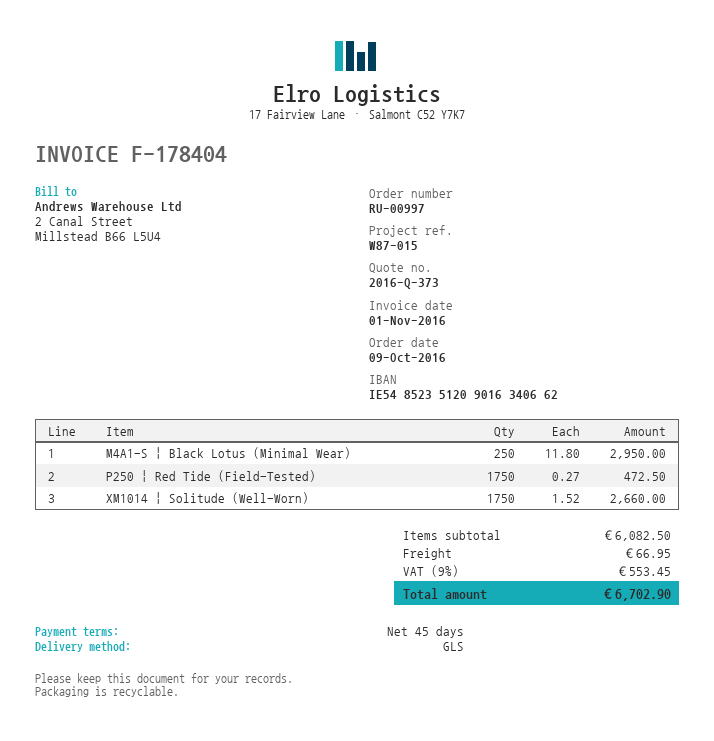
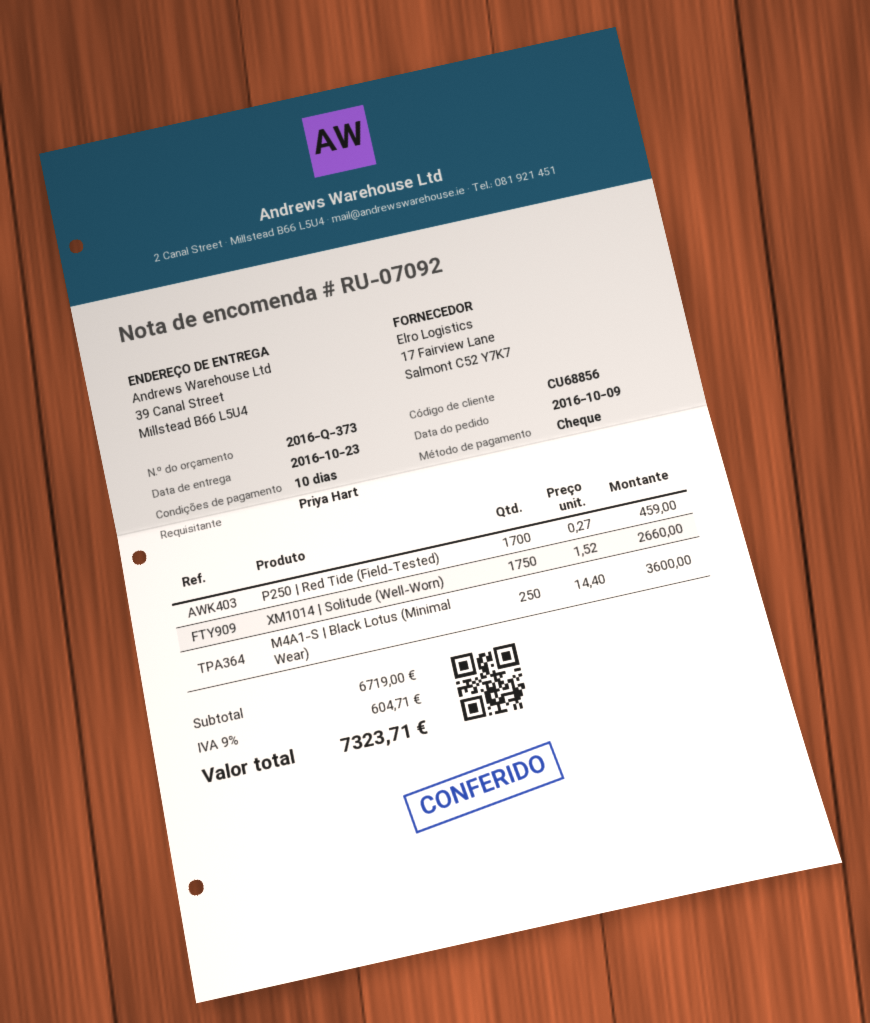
order number: RU-00997 -> RU-07092
payment terms: 45 days -> 10 days
M4A1-S | Black Lotus (Minimal Wear): 250 x 11.80 = 2950.00 -> 250 x 14.40 = 3600.00
P250 | Red Tide (Field-Tested): 1750 x 0.27 = 472.50 -> 1700 x 0.27 = 459.00
subtotal: 6082.50 -> 6719.00
shipping: 66.95 -> none
tax: 9% = 553.45 -> 9% = 604.71
total: 6702.90 -> 7323.71

